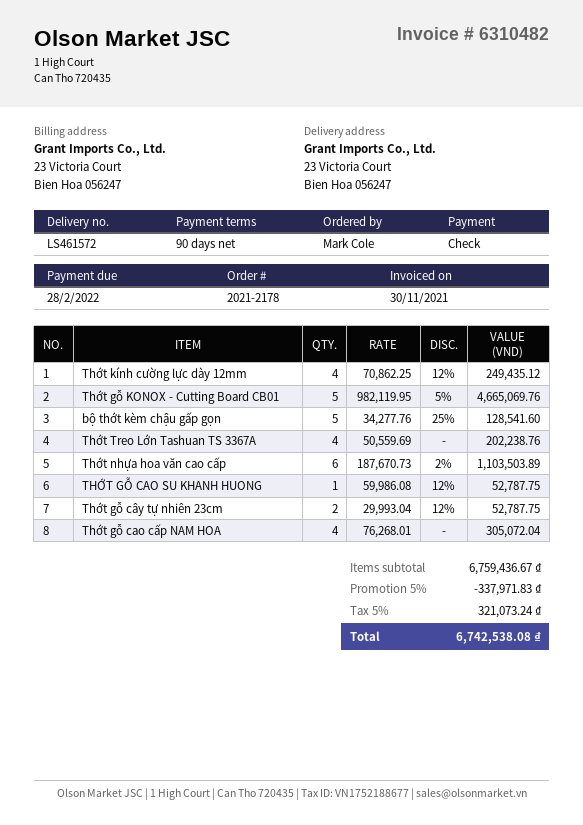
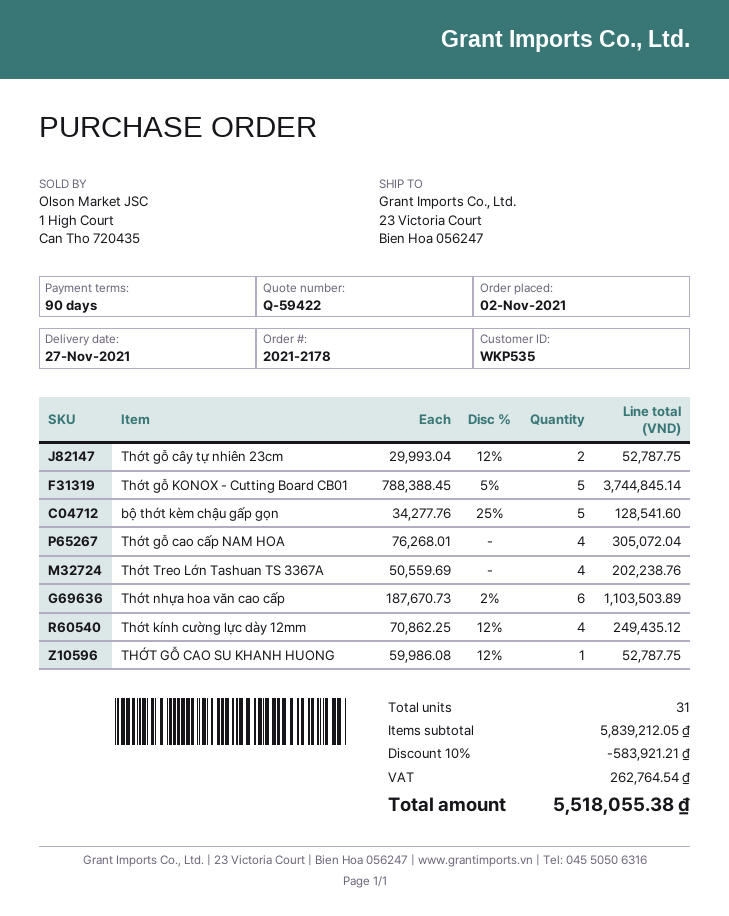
Thớt gỗ KONOX - Cutting Board CB01: 5 x 982119.95 - 5% = 4665069.76 -> 5 x 788388.45 - 5% = 3744845.14
subtotal: 6759436.67 -> 5839212.05
discount: 5% = 337971.83 -> 10% = 583921.21
tax: 321073.24 -> 262764.54
total: 6742538.08 -> 5518055.38

